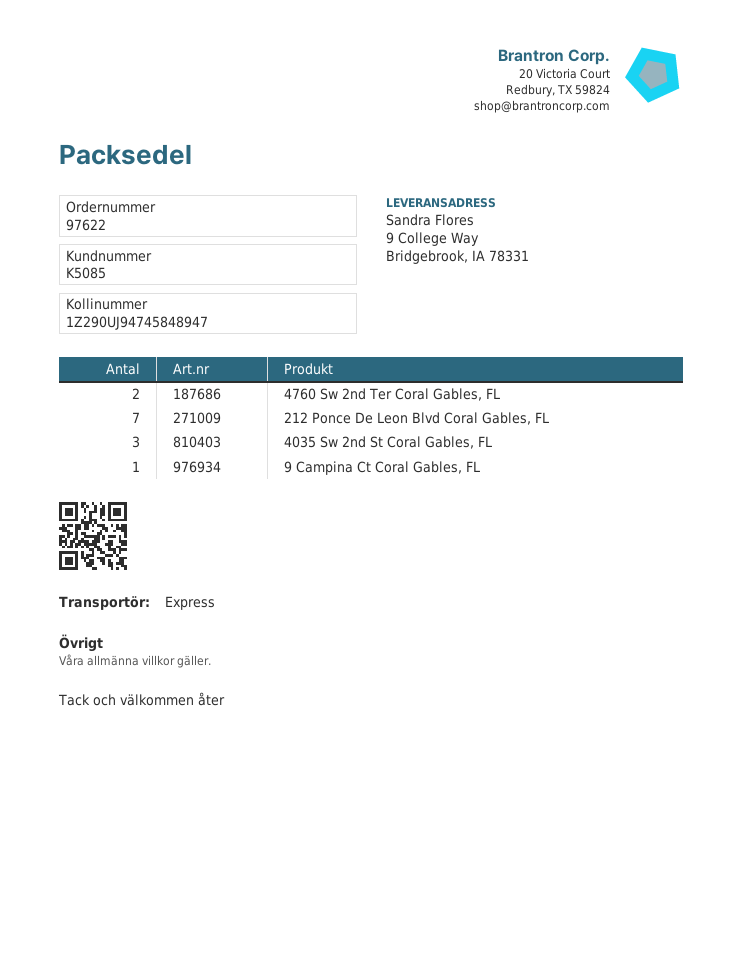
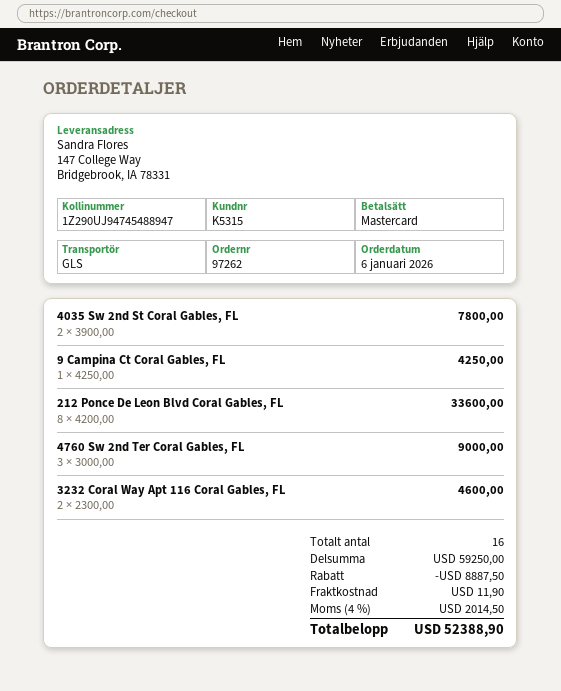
order number: 97622 -> 97262
customer number: K5085 -> K5315
shipping method: express -> GLS
tracking number: 1Z290UJ94745848947 -> 1Z290UJ94745488947
ship to: 9 College Way, Bridgebrook, IA 78331 -> 147 College Way, Bridgebrook, IA 78331
4760 Sw 2nd Ter Coral Gables, FL: 2 -> 3
212 Ponce De Leon Blvd Coral Gables, FL: 7 -> 8
4035 Sw 2nd St Coral Gables, FL: 3 -> 2
3232 Coral Way Apt 116 Coral Gables, FL: none -> 2

